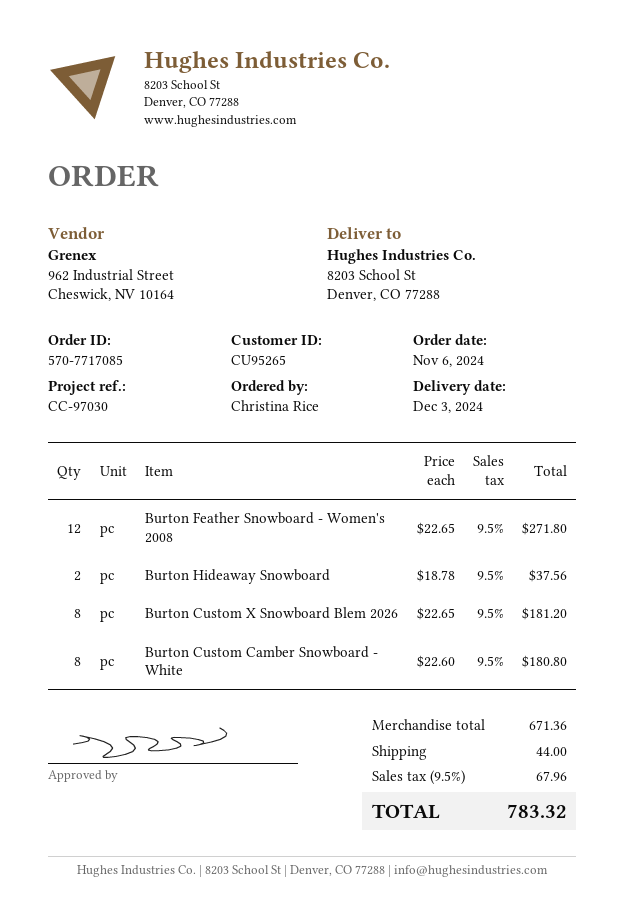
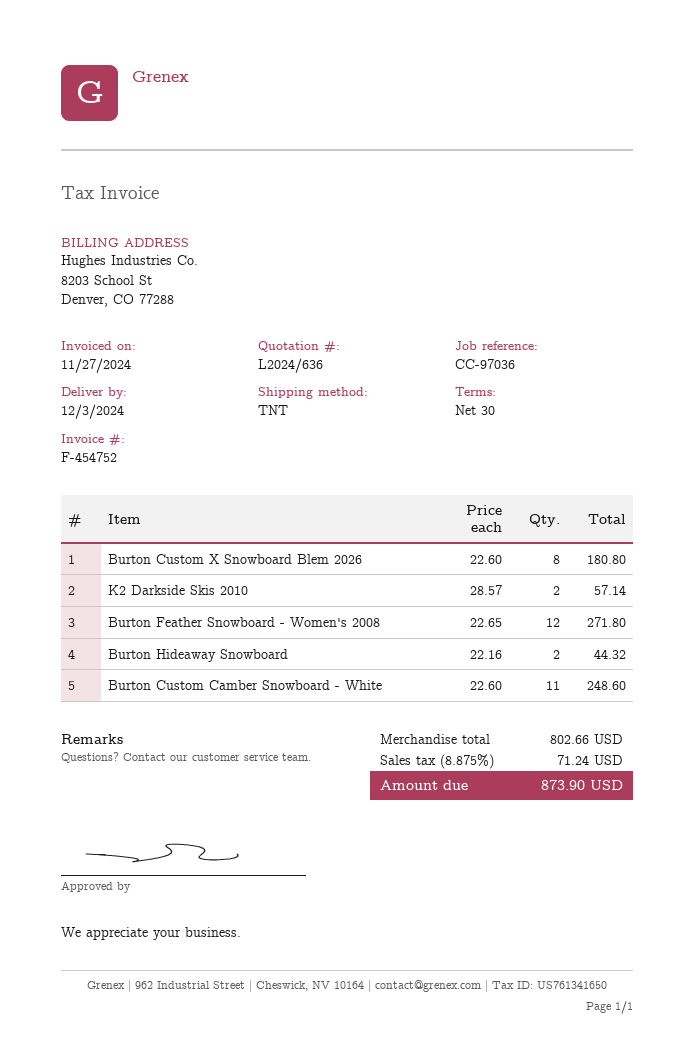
reference: CC-97030 -> CC-97036
Burton Hideaway Snowboard: 2 x 18.78 = 37.56 -> 2 x 22.16 = 44.32
Burton Custom X Snowboard Blem 2026: 8 x 22.65 = 181.20 -> 8 x 22.60 = 180.80
Burton Custom Camber Snowboard - White: 8 x 22.60 = 180.80 -> 11 x 22.60 = 248.60
K2 Darkside Skis 2010: none -> 2 x 28.57 = 57.14
subtotal: 671.36 -> 802.66
shipping: 44.00 -> none
tax: 9.5% = 67.96 -> 8.875% = 71.24
total: 783.32 -> 873.90

